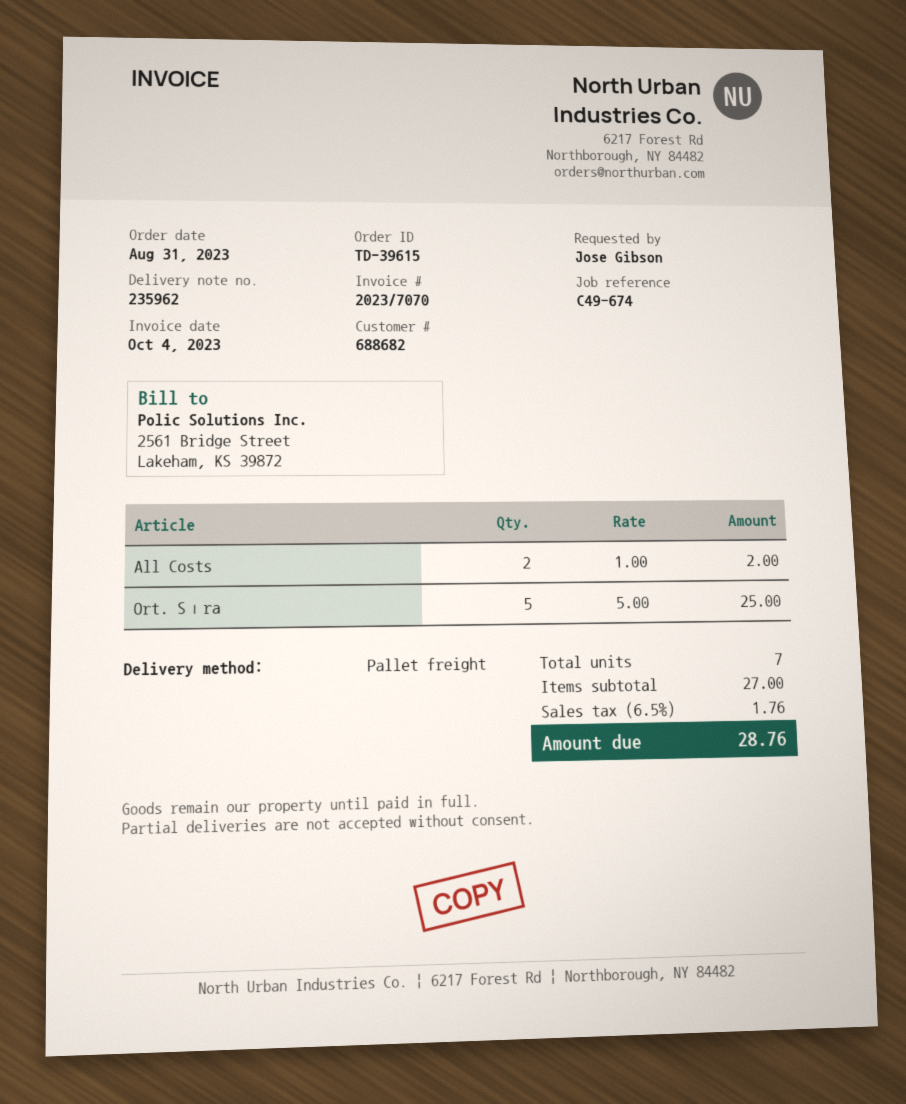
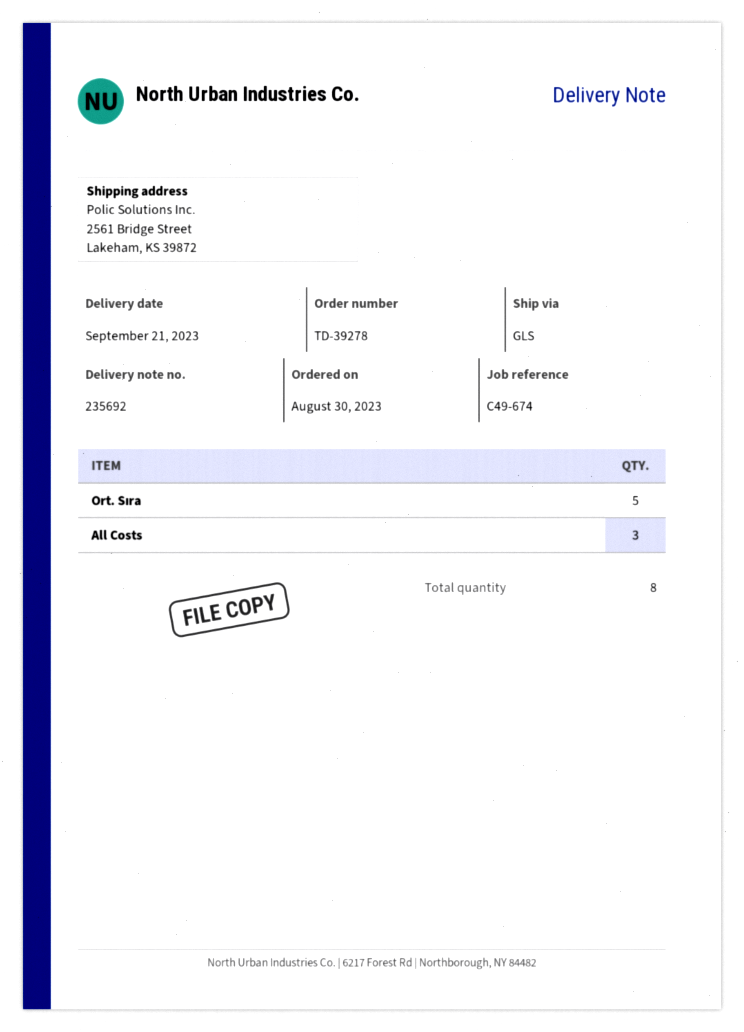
order number: TD-39615 -> TD-39278
order date: 2023-08-31 -> 2023-08-30
delivery note number: 235962 -> 235692
shipping method: pallet freight -> GLS
All Costs: 2 -> 3
total quantity: 7 -> 8

